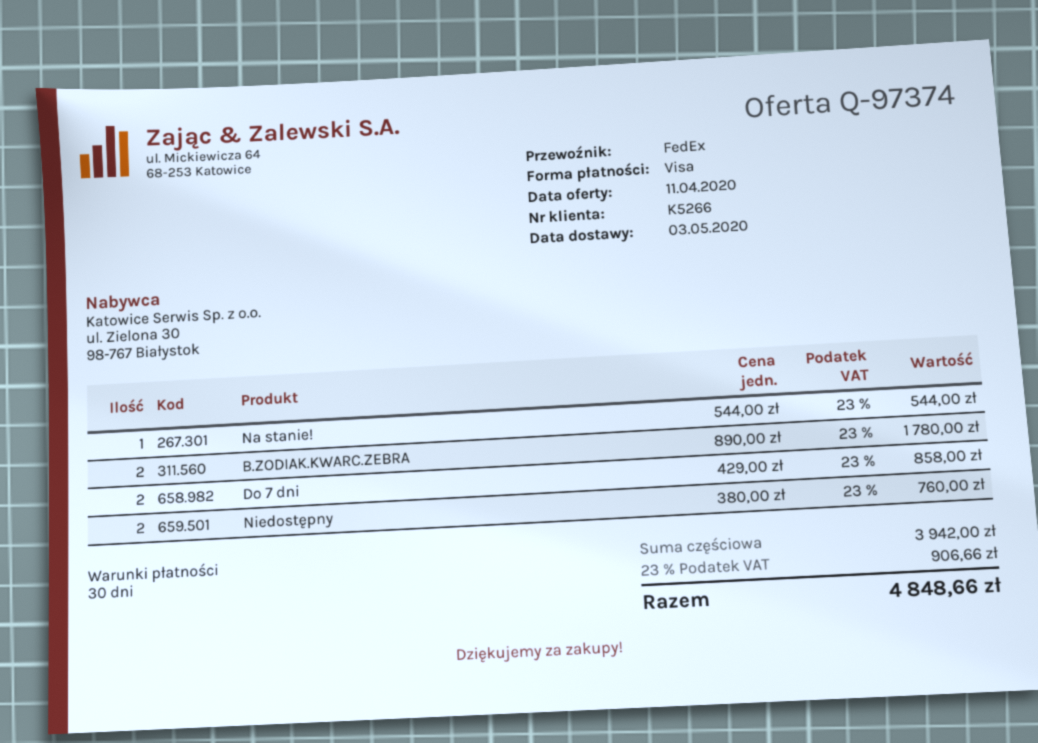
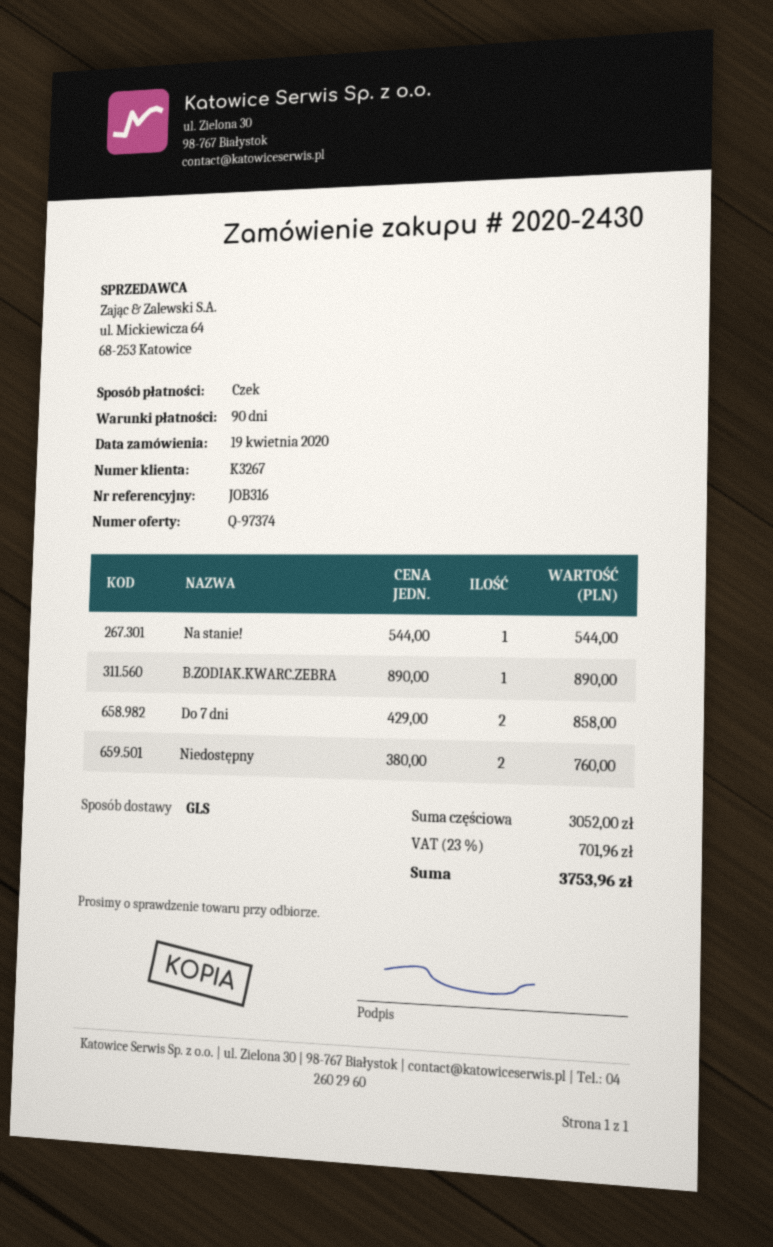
payment terms: 30 days -> 90 days
customer number: K5266 -> K3267
payment method: Visa -> cheque
shipping method: FedEx -> GLS
B.ZODIAK.KWARC.ZEBRA: 2 x 890.00 = 1780.00 -> 1 x 890.00 = 890.00
subtotal: 3942.00 -> 3052.00
tax: 23% = 906.66 -> 23% = 701.96
total: 4848.66 -> 3753.96

